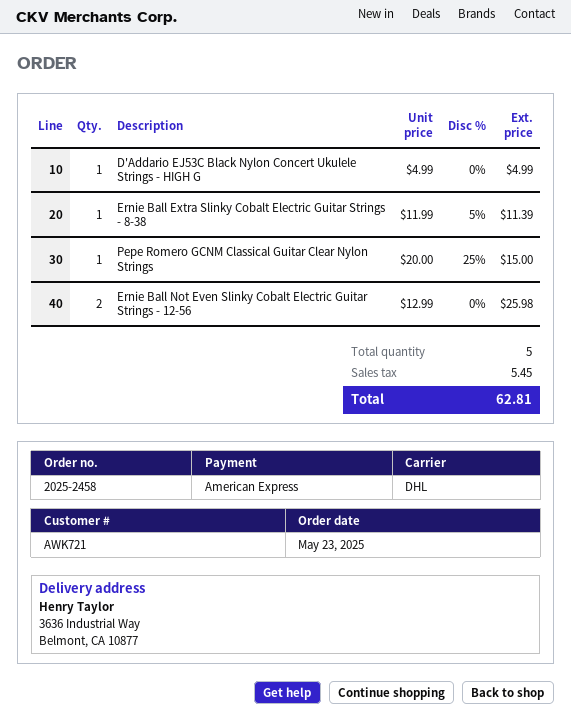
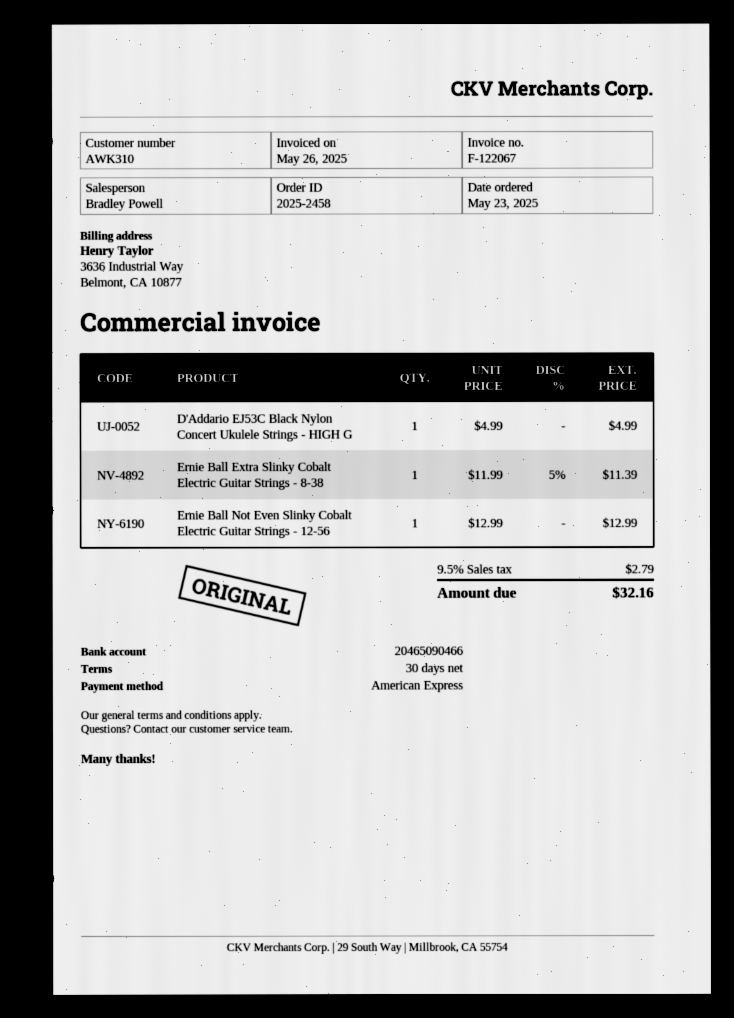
customer number: AWK721 -> AWK310
Pepe Romero GCNM Classical Guitar Clear Nylon Strings: 1 x 20.00 - 25% = 15.00 -> none
Ernie Ball Not Even Slinky Cobalt Electric Guitar Strings - 12-56: 2 x 12.99 = 25.98 -> 1 x 12.99 = 12.99
tax: 5.45 -> 2.79
total: 62.81 -> 32.16

